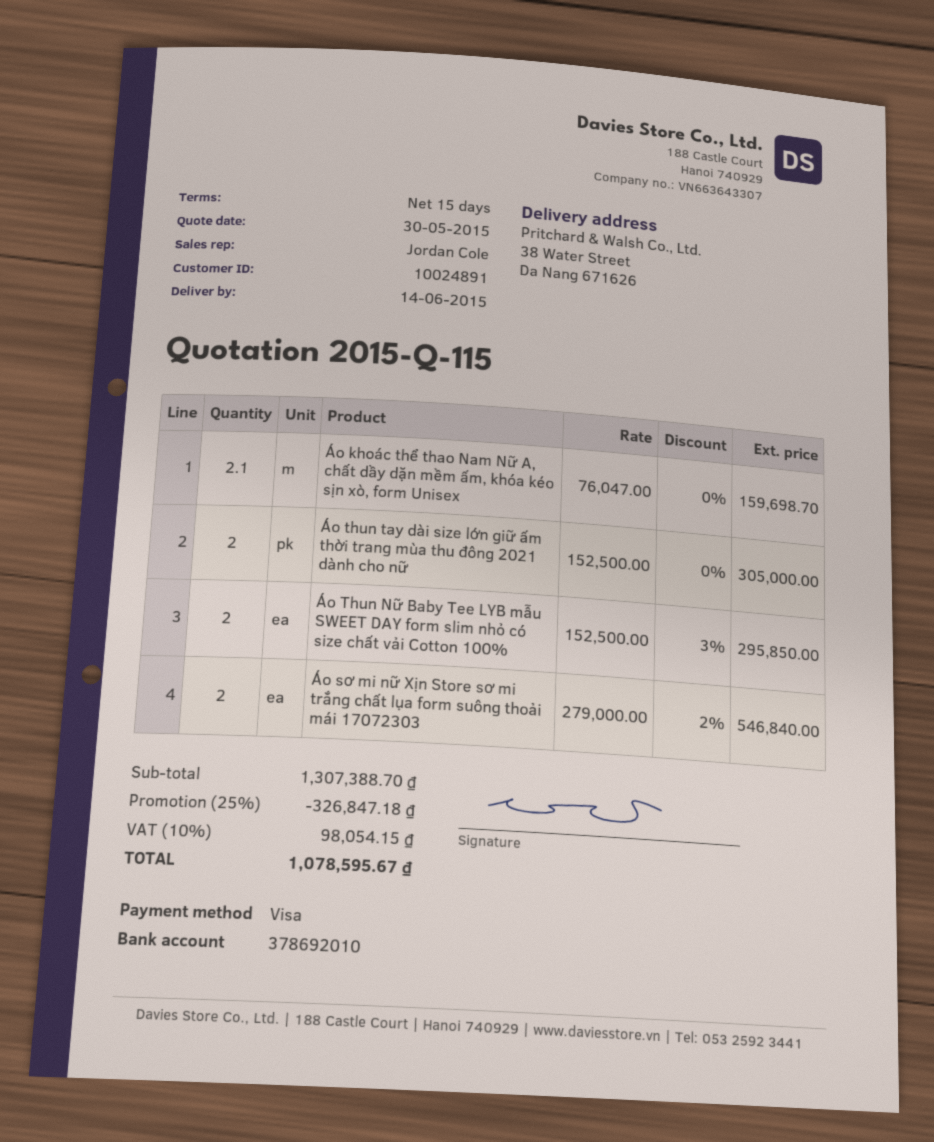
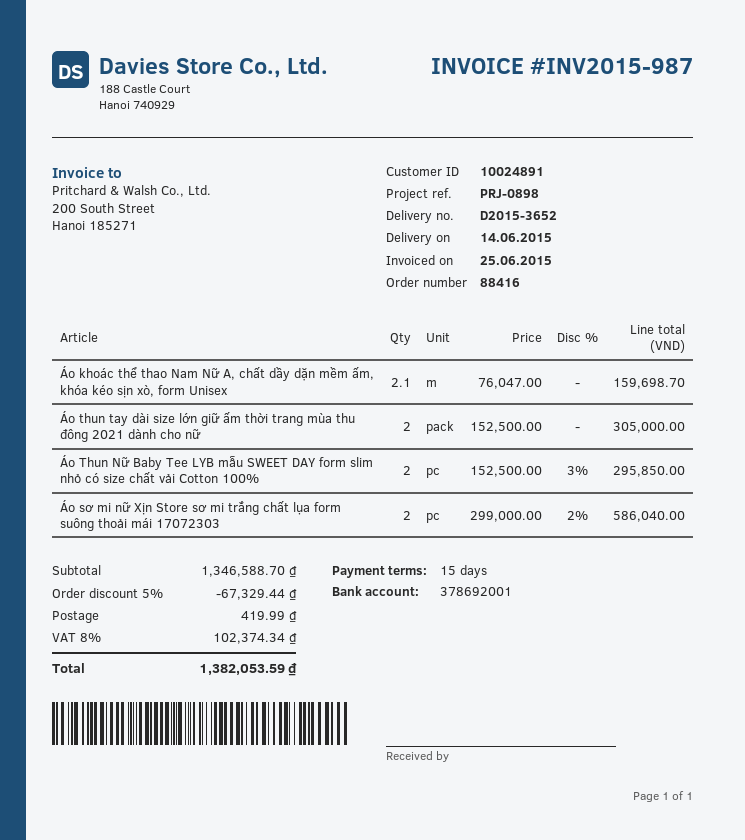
bank account: 378692010 -> 378692001
Áo sơ mi nữ Xịn Store sơ mi trắng chất lụa form suông thoải mái 17072303: 2 x 279000.00 - 2% = 546840.00 -> 2 x 299000.00 - 2% = 586040.00
subtotal: 1307388.70 -> 1346588.70
discount: 25% = 326847.18 -> 5% = 67329.44
shipping: none -> 419.99
tax: 10% = 98054.15 -> 8% = 102374.34
total: 1078595.67 -> 1382053.59

